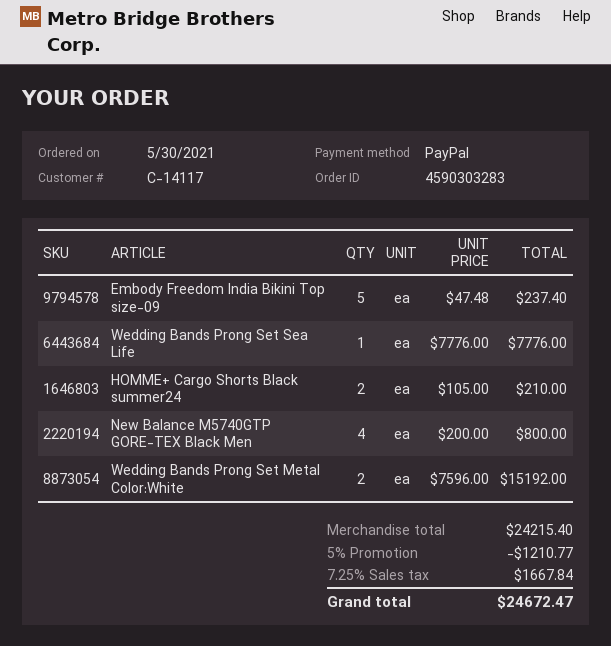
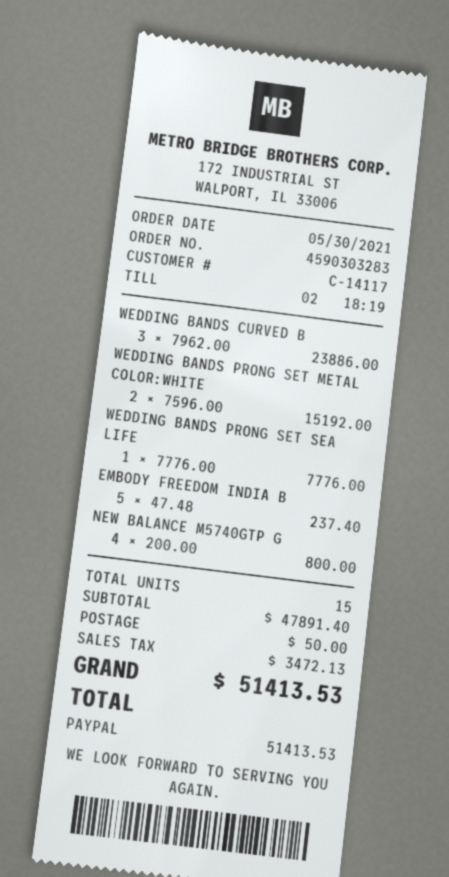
HOMME+ Cargo Shorts Black summer24: 2 x 105.00 = 210.00 -> none
WEDDING BANDS CURVED B: none -> 3 x 7962.00 = 23886.00
subtotal: 24215.40 -> 47891.40
discount: 5% = 1210.77 -> none
shipping: none -> 50.00
tax: 1667.84 -> 3472.13
total: 24672.47 -> 51413.53

